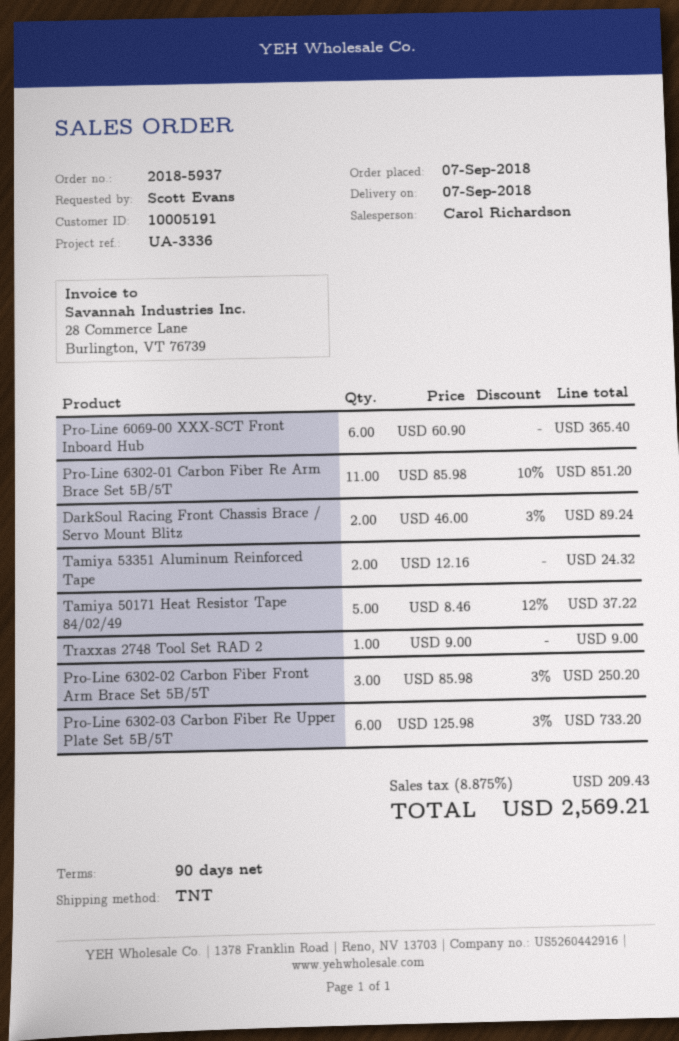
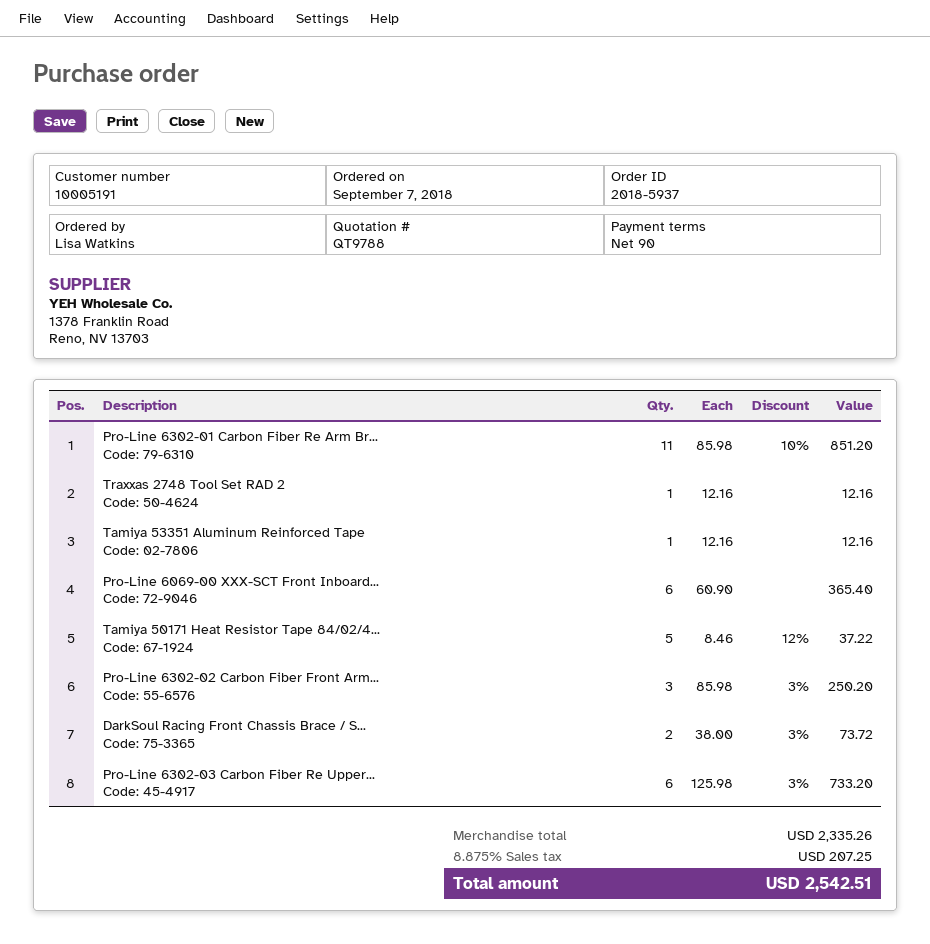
ordered by: Scott Evans -> Lisa Watkins
DarkSoul Racing Front Chassis Brace / Servo Mount Blitz: 2 x 46.00 - 3% = 89.24 -> 2 x 38.00 - 3% = 73.72
Tamiya 53351 Aluminum Reinforced Tape: 2 x 12.16 = 24.32 -> 1 x 12.16 = 12.16
Traxxas 2748 Tool Set RAD 2: 1 x 9.00 = 9.00 -> 1 x 12.16 = 12.16
tax: 8.875% = 209.43 -> 8.875% = 207.25
total: 2569.21 -> 2542.51

